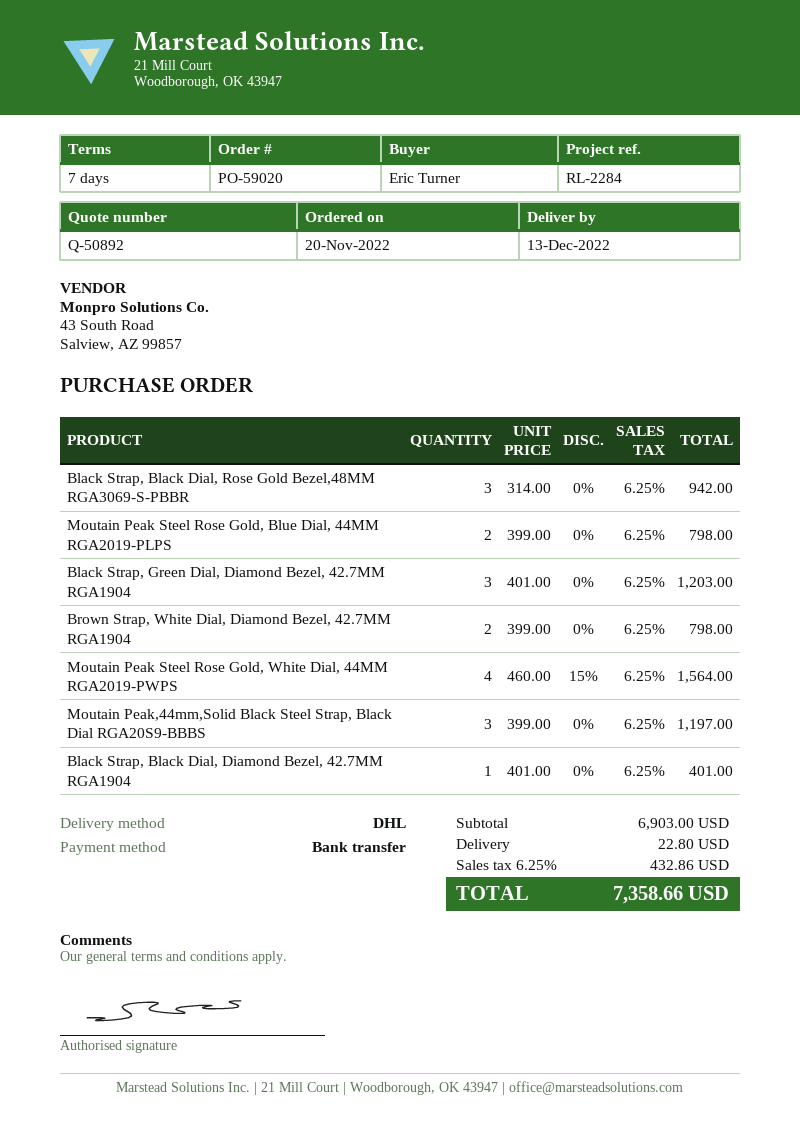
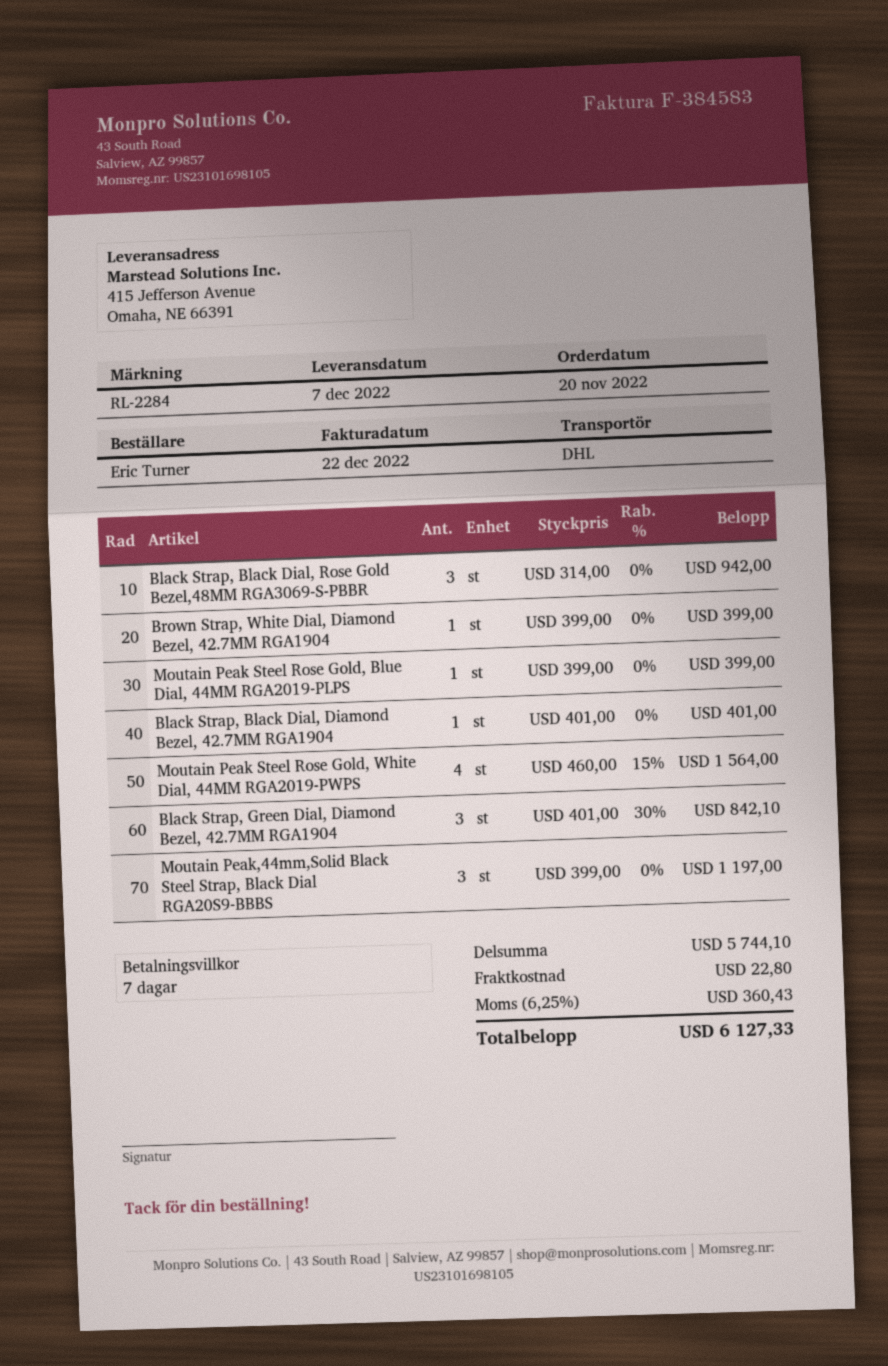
delivery date: 2022-12-13 -> 2022-12-07
Moutain Peak Steel Rose Gold, Blue Dial, 44MM RGA2019-PLPS: 2 x 399.00 = 798.00 -> 1 x 399.00 = 399.00
Black Strap, Green Dial, Diamond Bezel, 42.7MM RGA1904: 3 x 401.00 = 1203.00 -> 3 x 401.00 - 30% = 842.10
Brown Strap, White Dial, Diamond Bezel, 42.7MM RGA1904: 2 x 399.00 = 798.00 -> 1 x 399.00 = 399.00
subtotal: 6903.00 -> 5744.10
tax: 6.25% = 432.86 -> 6.25% = 360.43
total: 7358.66 -> 6127.33

